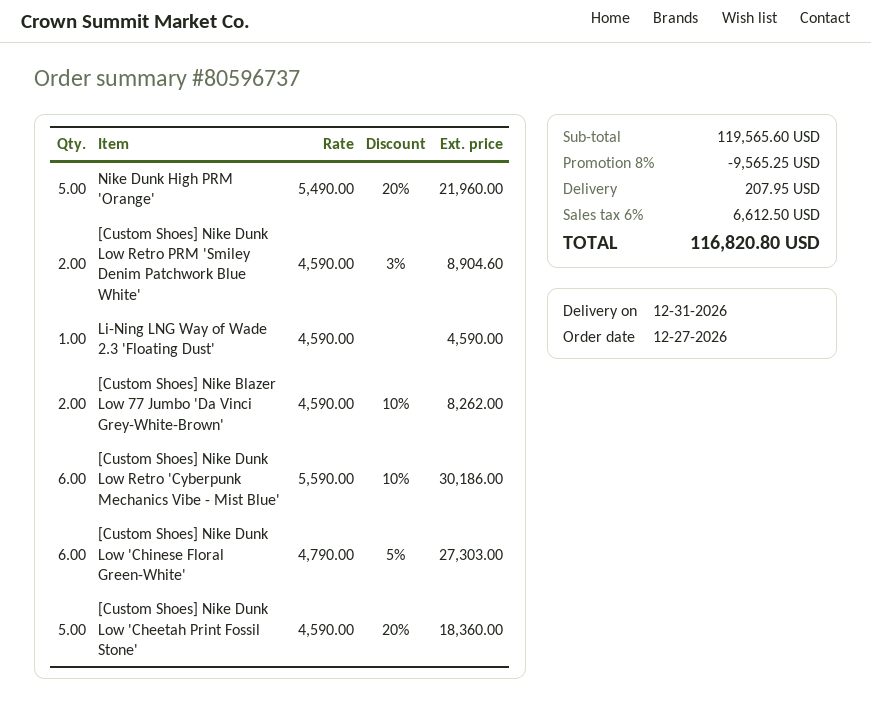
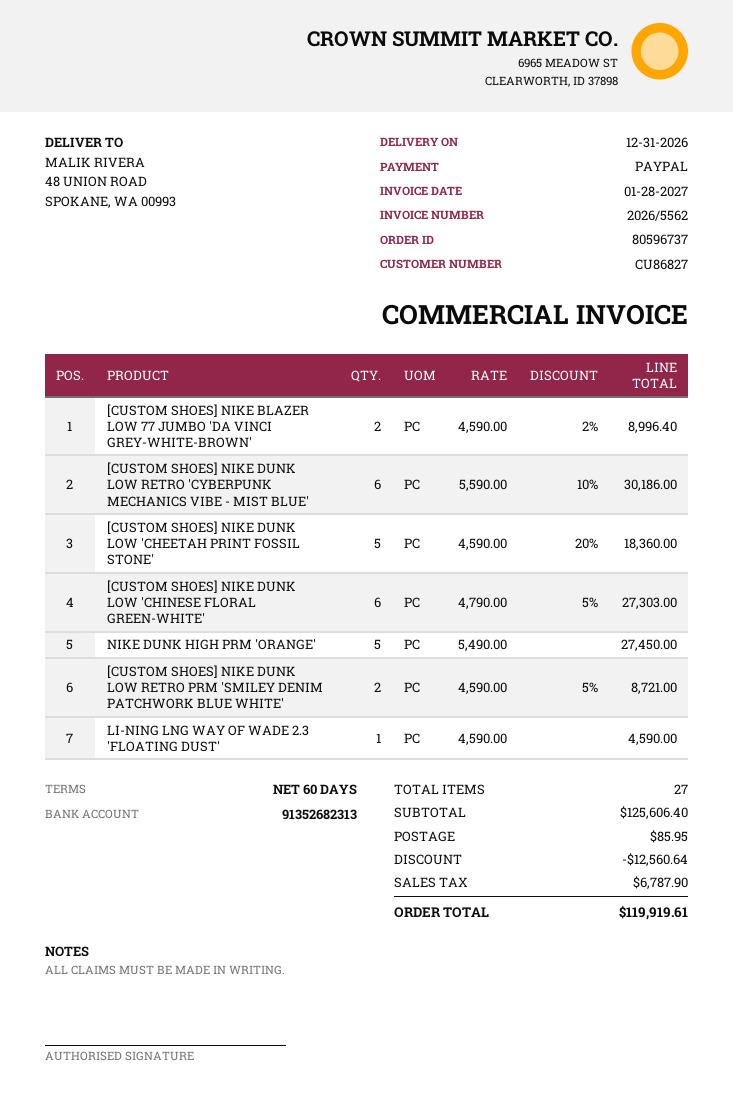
Nike Dunk High PRM 'Orange': 5 x 5490.00 - 20% = 21960.00 -> 5 x 5490.00 = 27450.00
[Custom Shoes] Nike Dunk Low Retro PRM 'Smiley Denim Patchwork Blue White': 2 x 4590.00 - 3% = 8904.60 -> 2 x 4590.00 - 5% = 8721.00
[Custom Shoes] Nike Blazer Low 77 Jumbo 'Da Vinci Grey-White-Brown': 2 x 4590.00 - 10% = 8262.00 -> 2 x 4590.00 - 2% = 8996.40
subtotal: 119565.60 -> 125606.40
discount: 9565.25 -> 12560.64
shipping: 207.95 -> 85.95
tax: 6612.50 -> 6787.90
total: 116820.80 -> 119919.61

